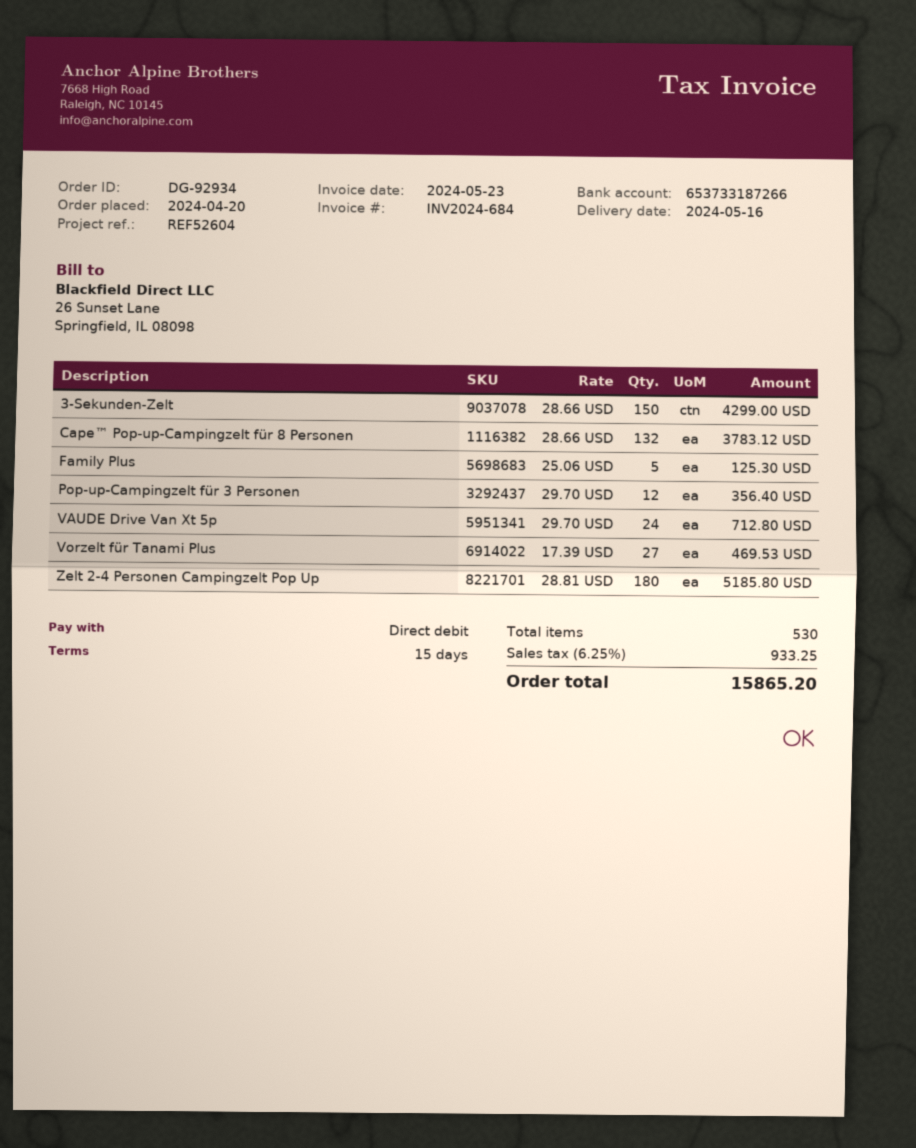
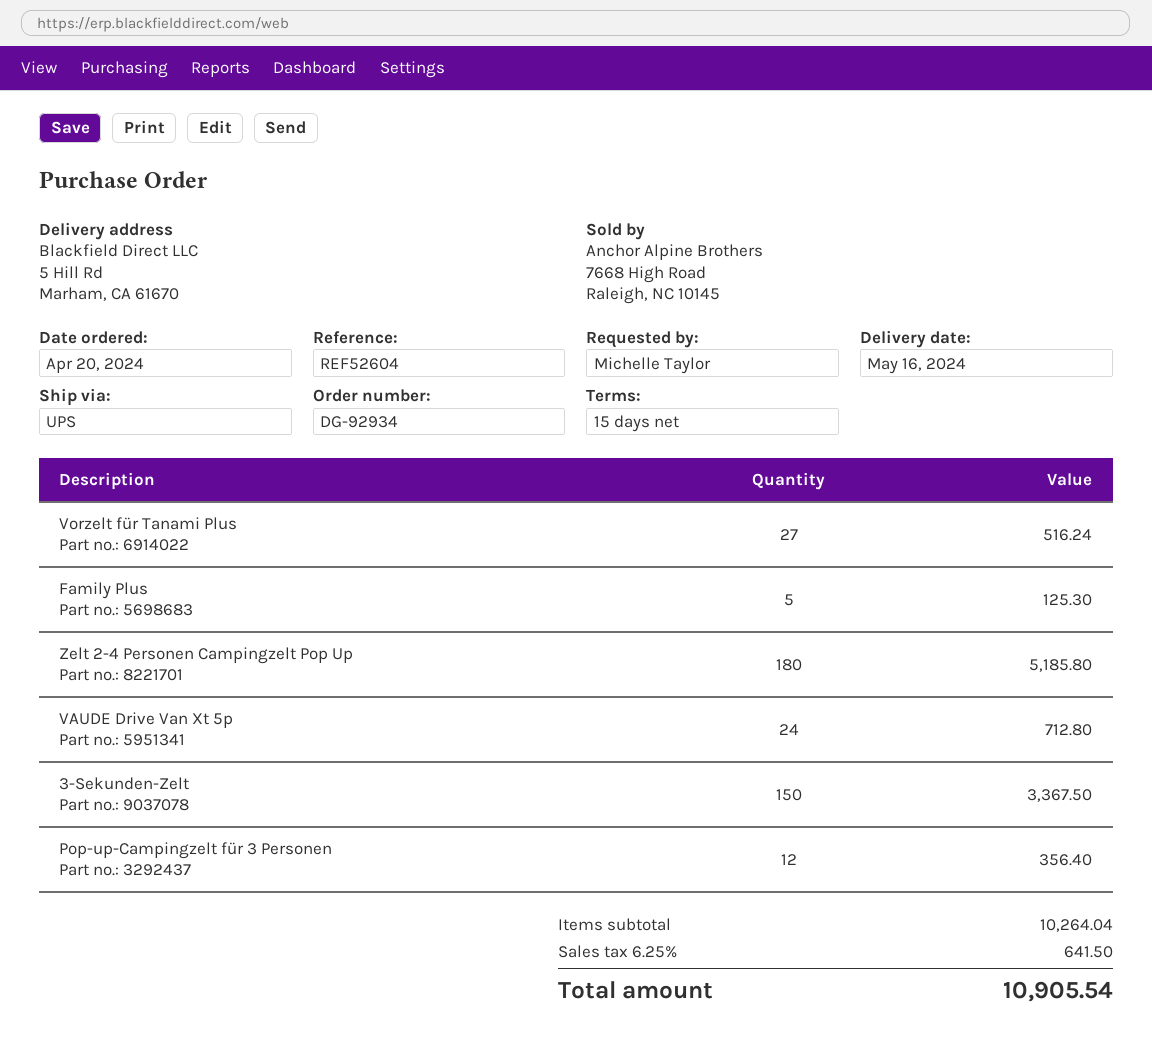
3-Sekunden-Zelt: 150 for 4299.00 -> 150 for 3367.50
Cape™ Pop-up-Campingzelt für 8 Personen: 132 for 3783.12 -> none
Vorzelt für Tanami Plus: 27 for 469.53 -> 27 for 516.24
tax: 6.25% = 933.25 -> 6.25% = 641.50
total: 15865.20 -> 10905.54

